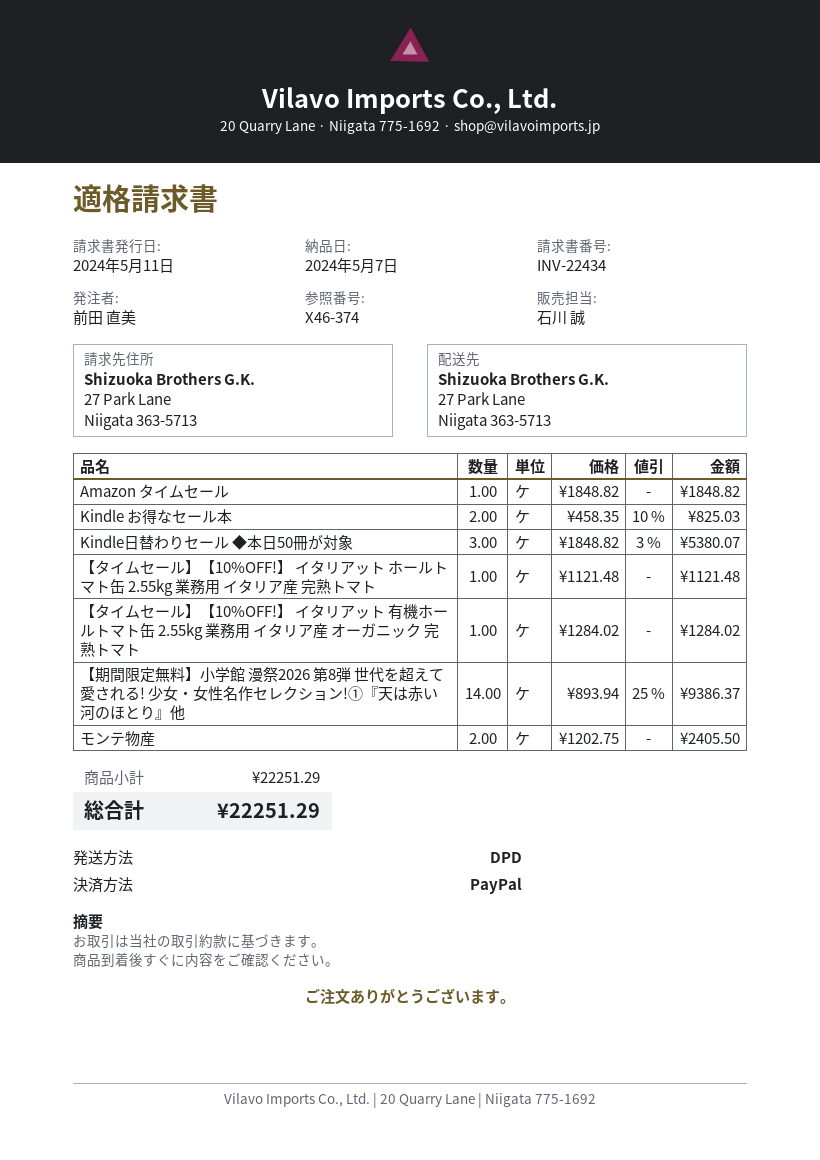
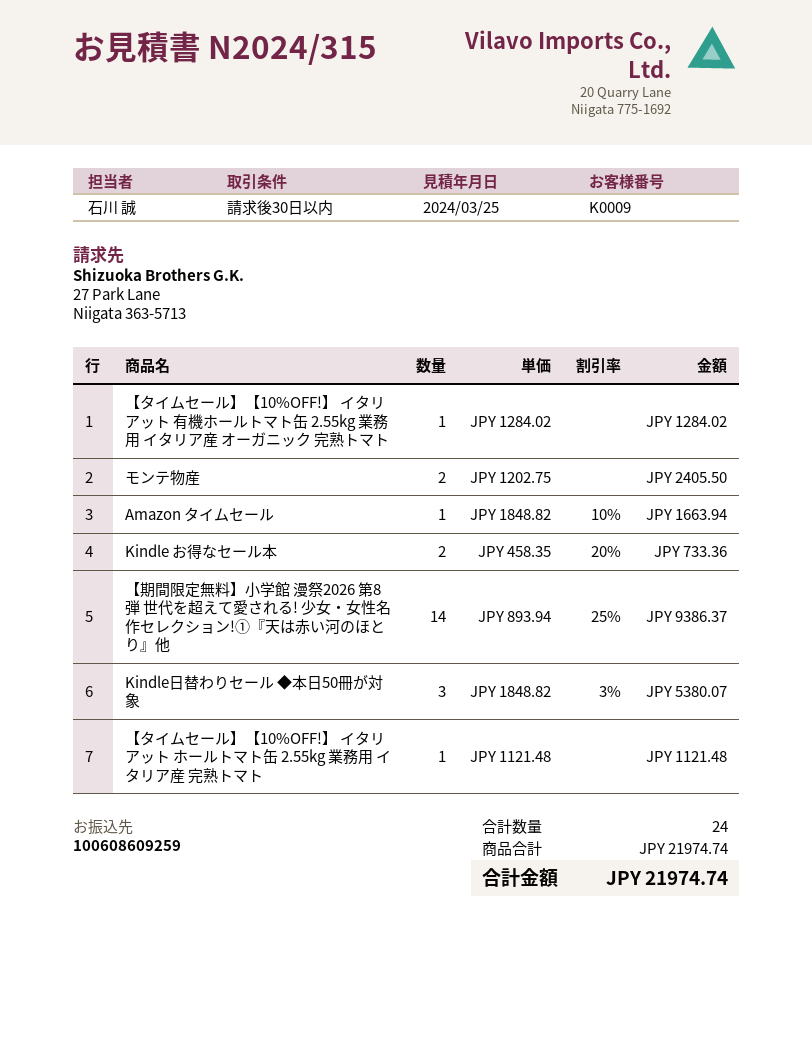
Amazon タイムセール: 1 x 1848.82 = 1848.82 -> 1 x 1848.82 - 10% = 1663.94
Kindle お得なセール本: 2 x 458.35 - 10% = 825.03 -> 2 x 458.35 - 20% = 733.36
subtotal: 22251.29 -> 21974.74
total: 22251.29 -> 21974.74

